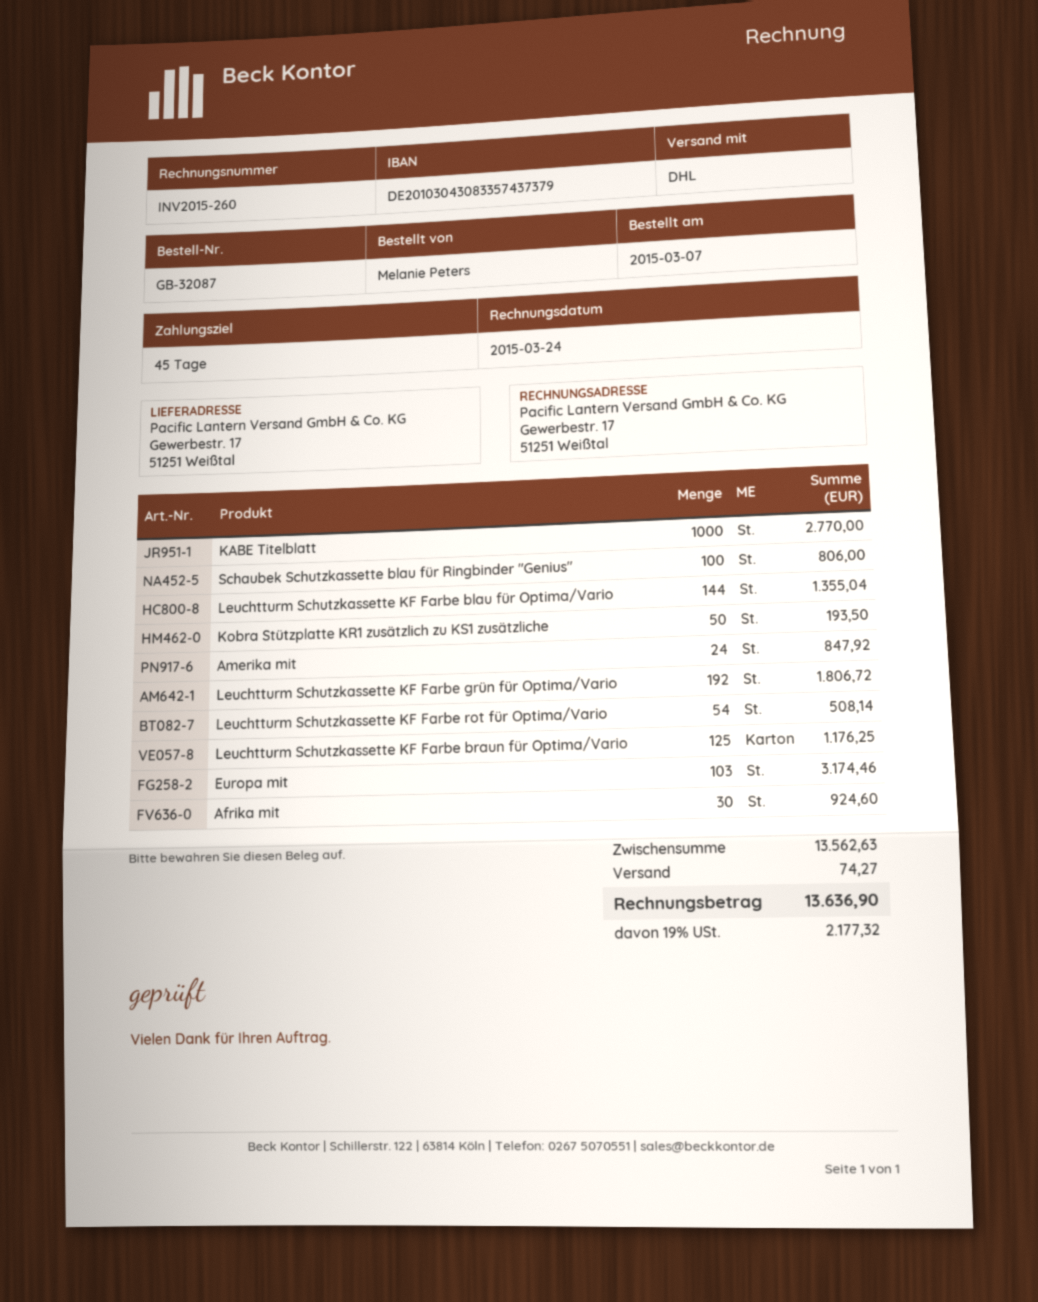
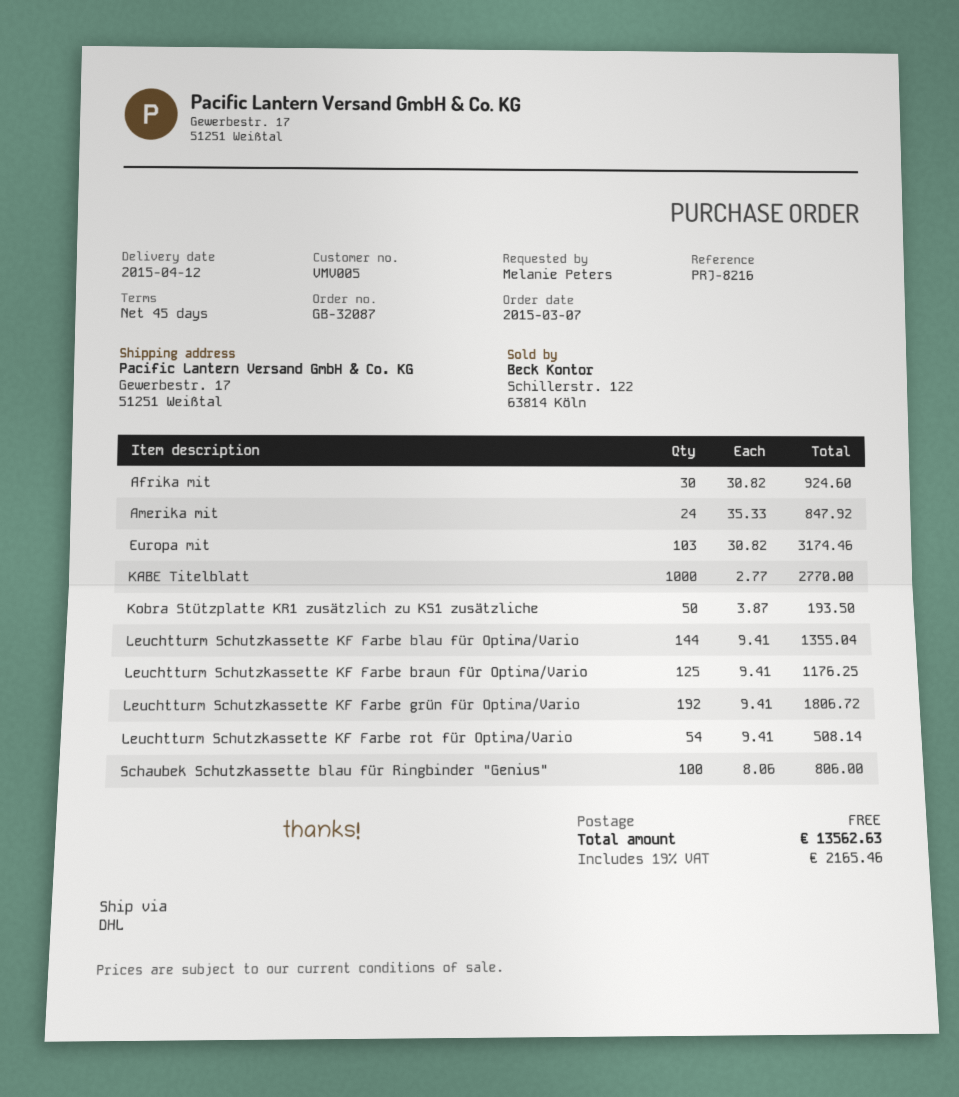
shipping: 74.27 -> 0.00
tax: 19% = 2177.32 -> 19% = 2165.46
total: 13636.90 -> 13562.63

